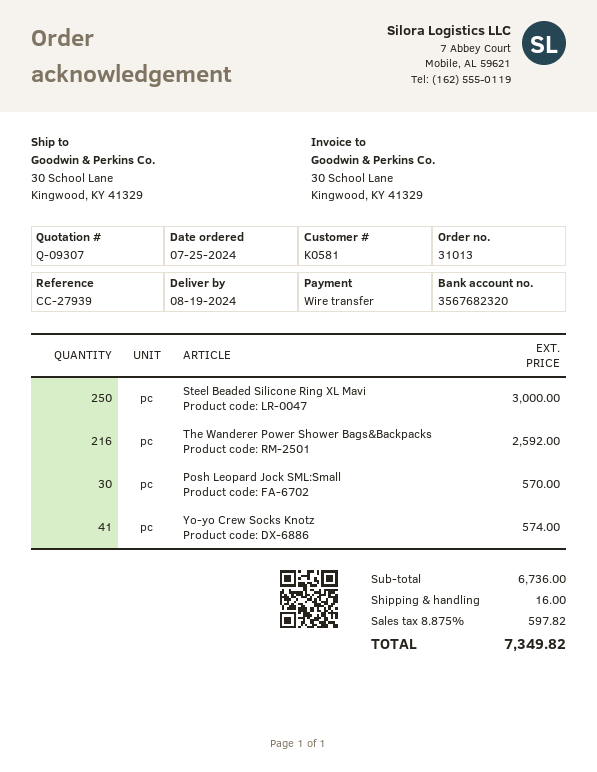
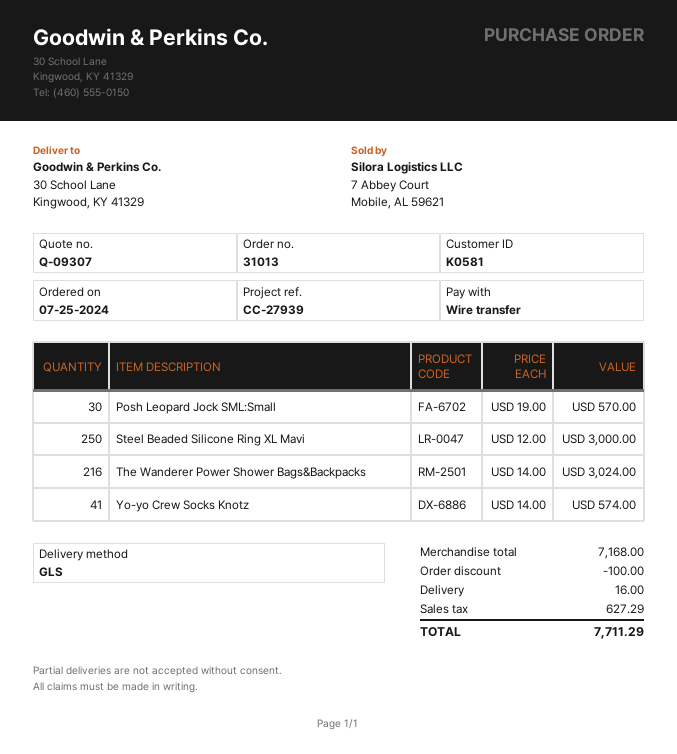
The Wanderer Power Shower Bags&Backpacks: 216 for 2592.00 -> 216 for 3024.00
subtotal: 6736.00 -> 7168.00
discount: none -> 100.00
tax: 597.82 -> 627.29
total: 7349.82 -> 7711.29

